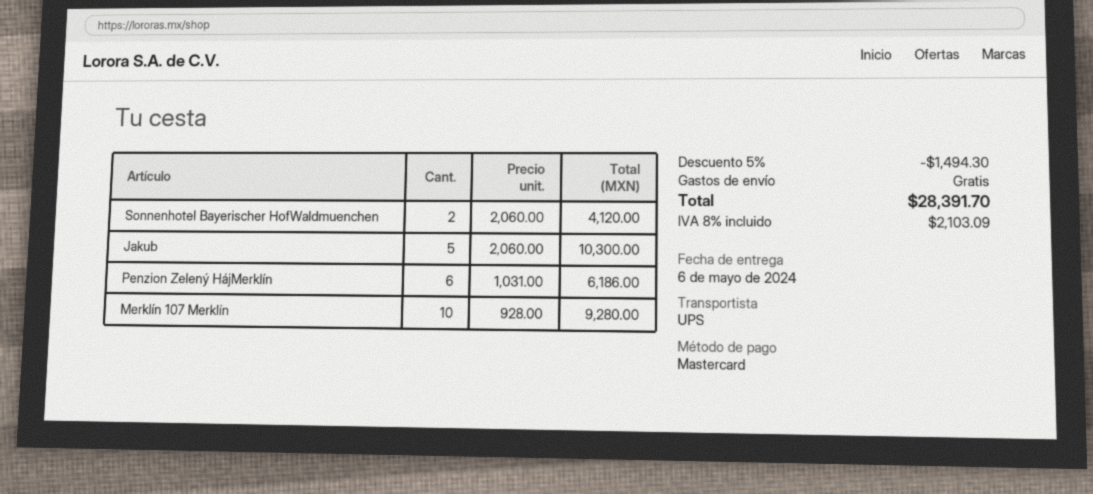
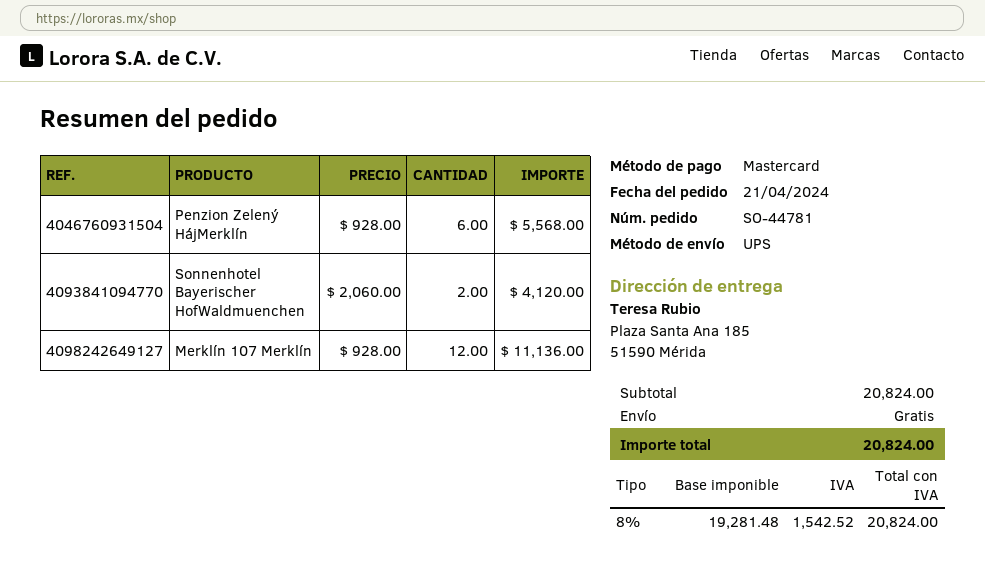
Jakub: 5 x 2060.00 = 10300.00 -> none
Penzion Zelený HájMerklín: 6 x 1031.00 = 6186.00 -> 6 x 928.00 = 5568.00
Merklín 107 Merklín: 10 x 928.00 = 9280.00 -> 12 x 928.00 = 11136.00
discount: 5% = 1494.30 -> none
tax: 8% = 2103.09 -> 8% = 1542.52
total: 28391.70 -> 20824.00

